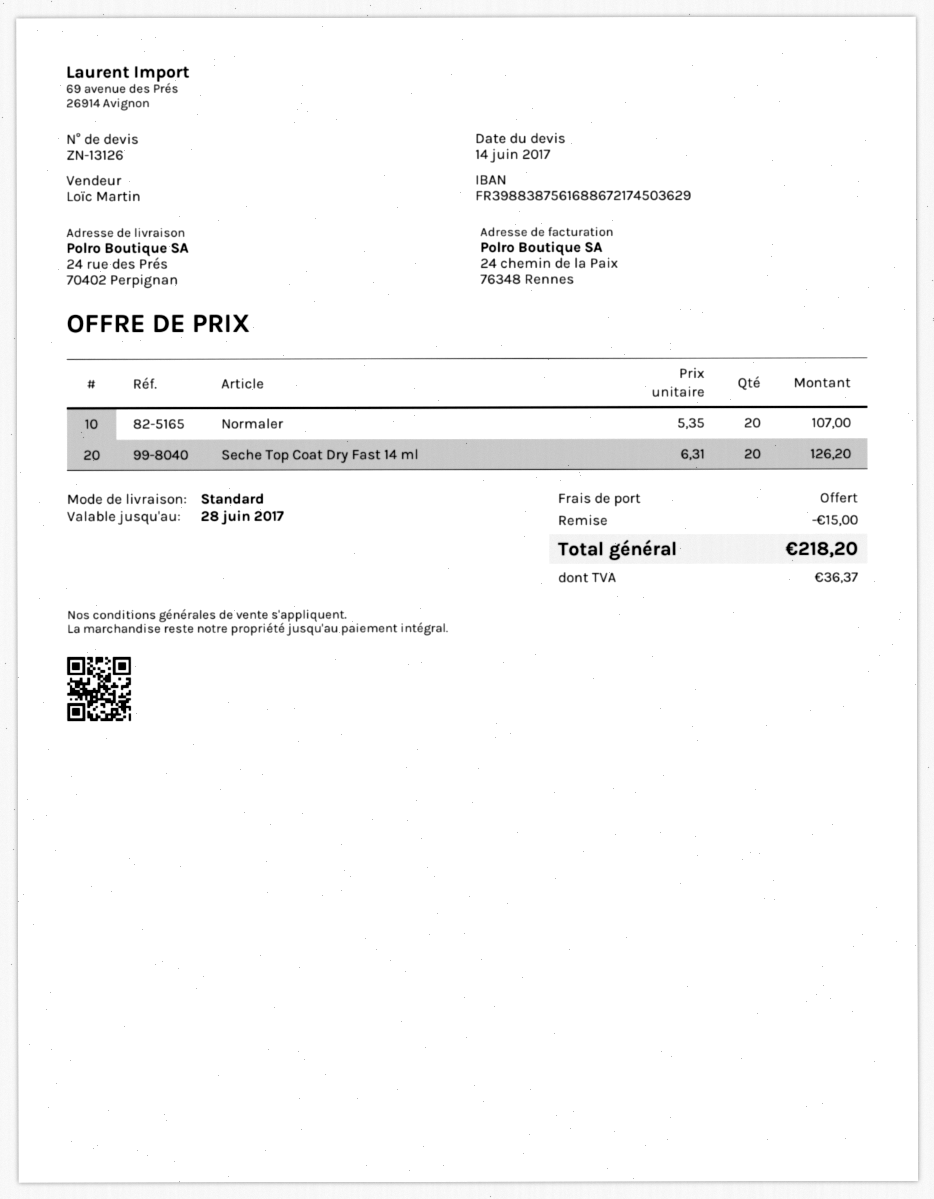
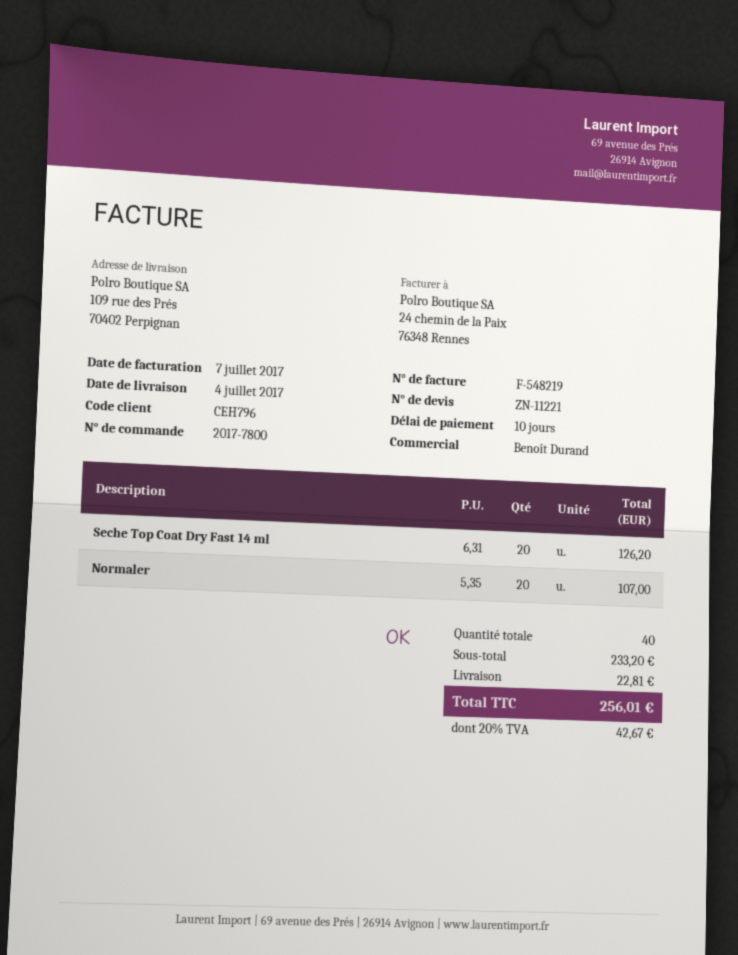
quote number: ZN-13126 -> ZN-11221
sales rep: Loïc Martin -> Benoît Durand
ship to: 24 rue des Prés, 70402 Perpignan -> 109 rue des Prés, 70402 Perpignan
discount: 15.00 -> none
shipping: 0.00 -> 22.81
tax: 36.37 -> 42.67
total: 218.20 -> 256.01

